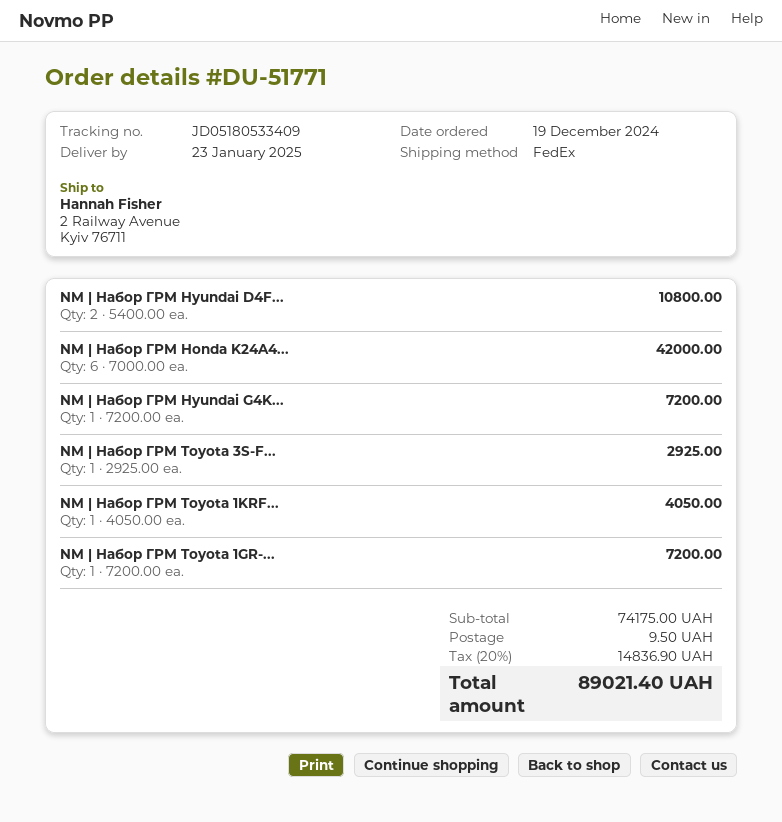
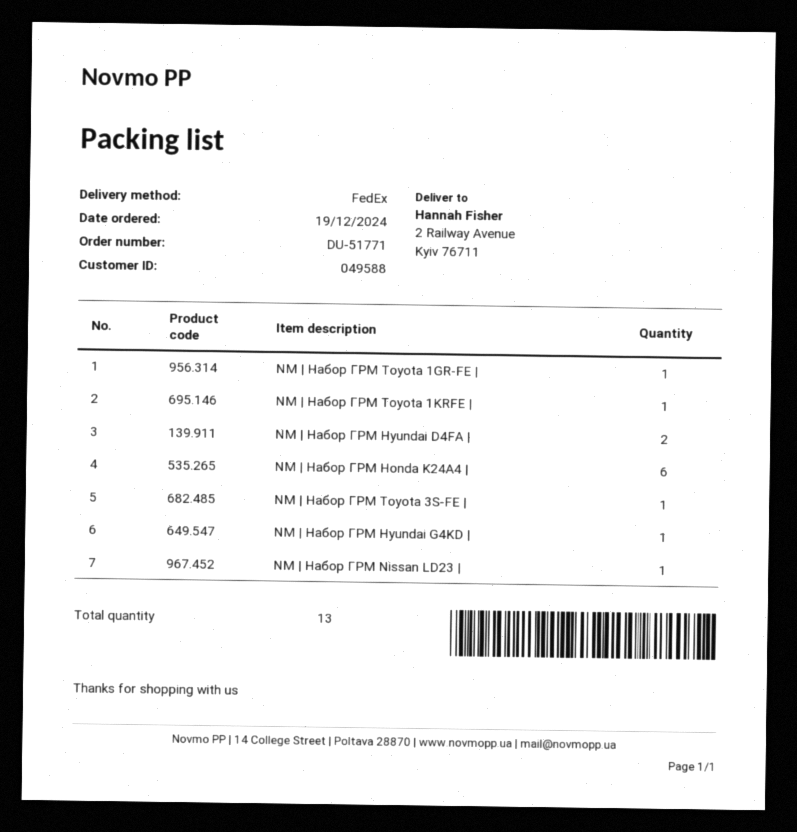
NM | Набор ГРМ Nissan LD23 |: none -> 1

